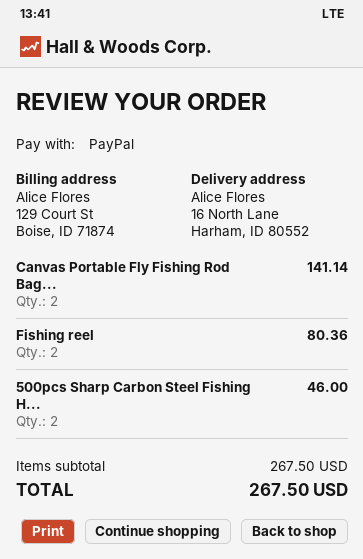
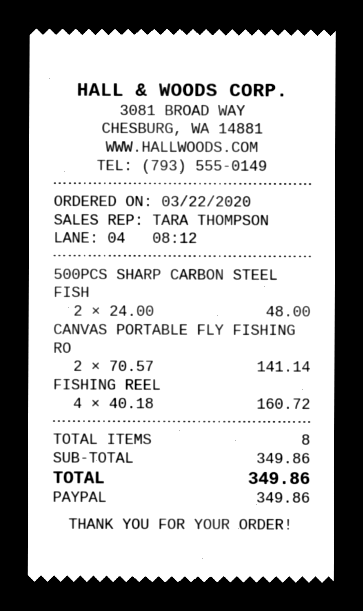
Fishing reel: 2 for 80.36 -> 4 for 160.72
500pcs Sharp Carbon Steel Fishing H...: 2 for 46.00 -> 2 for 48.00
subtotal: 267.50 -> 349.86
total: 267.50 -> 349.86

